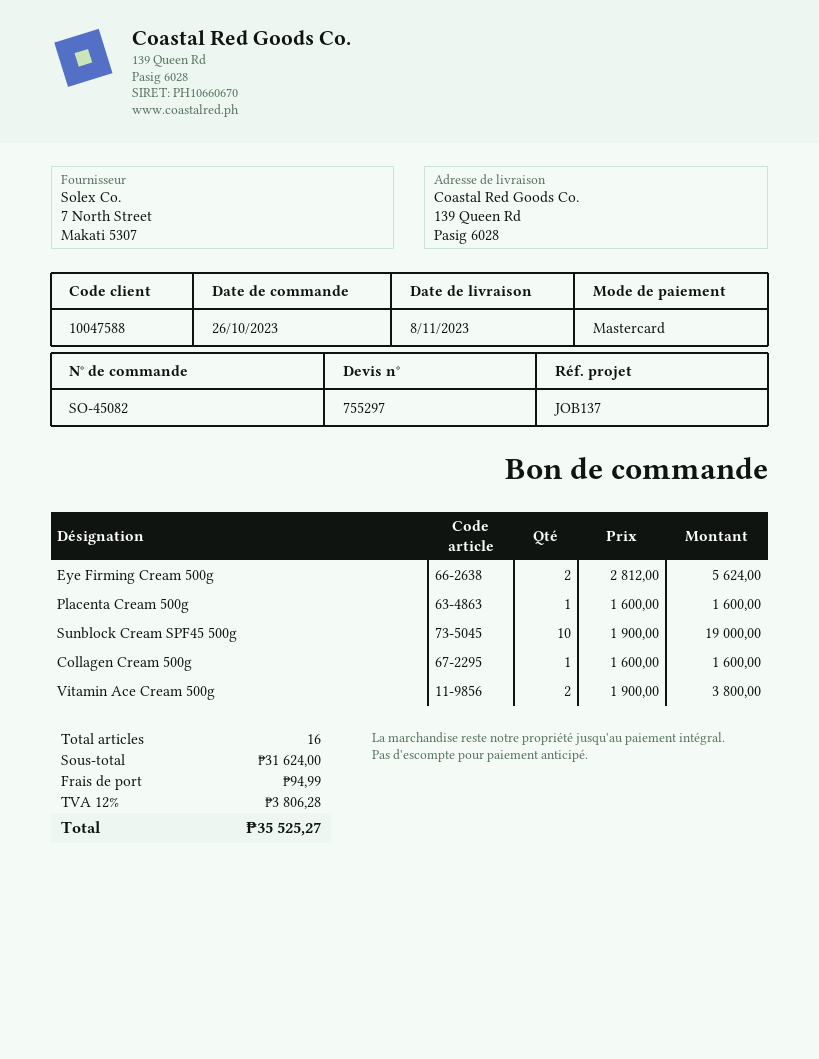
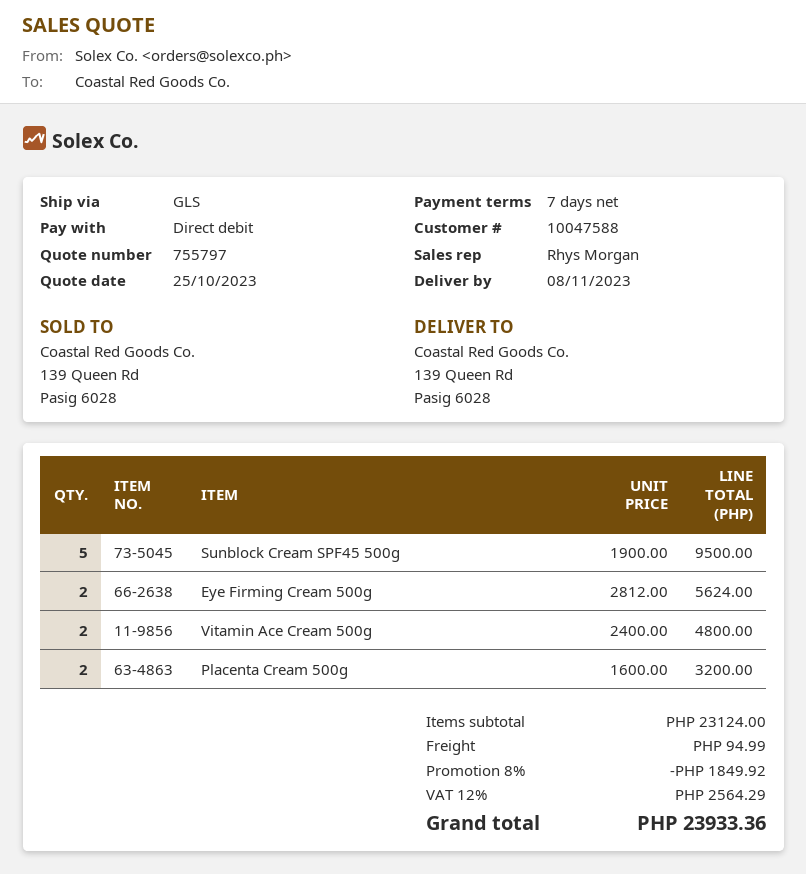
quote number: 755297 -> 755797
payment method: Mastercard -> direct debit
Placenta Cream 500g: 1 x 1600.00 = 1600.00 -> 2 x 1600.00 = 3200.00
Sunblock Cream SPF45 500g: 10 x 1900.00 = 19000.00 -> 5 x 1900.00 = 9500.00
Collagen Cream 500g: 1 x 1600.00 = 1600.00 -> none
Vitamin Ace Cream 500g: 2 x 1900.00 = 3800.00 -> 2 x 2400.00 = 4800.00
subtotal: 31624.00 -> 23124.00
discount: none -> 8% = 1849.92
tax: 12% = 3806.28 -> 12% = 2564.29
total: 35525.27 -> 23933.36

